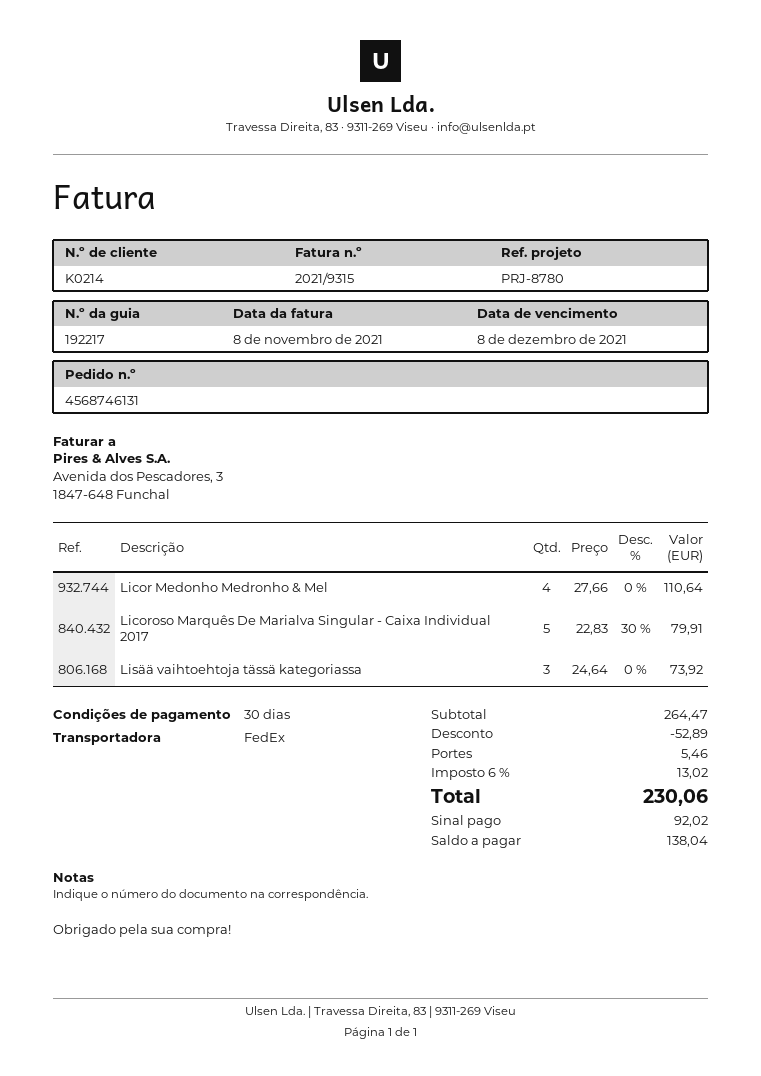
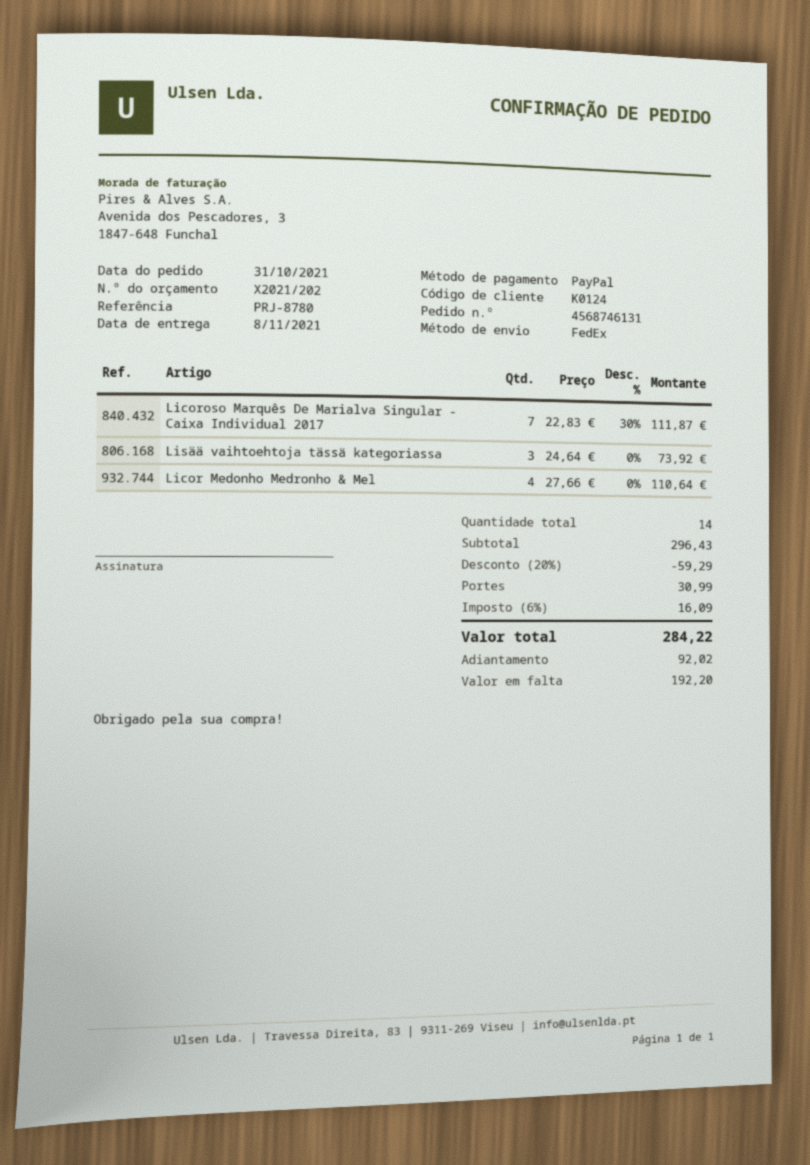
customer number: K0214 -> K0124
Licoroso Marquês De Marialva Singular - Caixa Individual 2017: 5 x 22.83 - 30% = 79.91 -> 7 x 22.83 - 30% = 111.87
subtotal: 264.47 -> 296.43
discount: 52.89 -> 59.29
shipping: 5.46 -> 30.99
tax: 6% = 13.02 -> 6% = 16.09
total: 230.06 -> 284.22
balance: 138.04 -> 192.20

